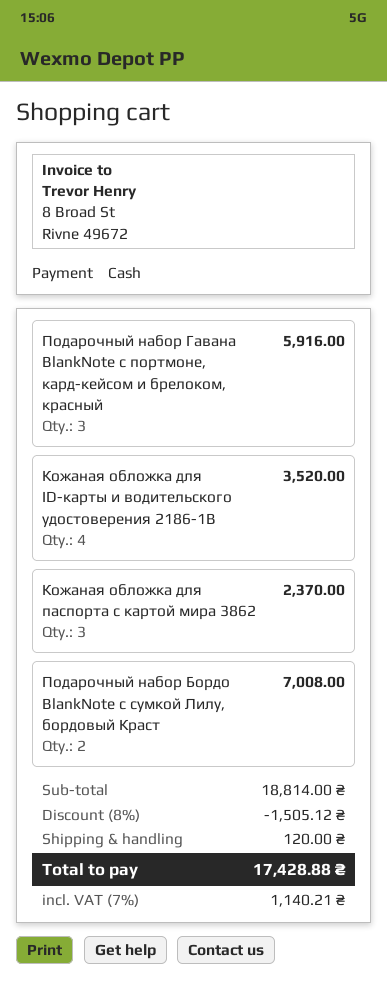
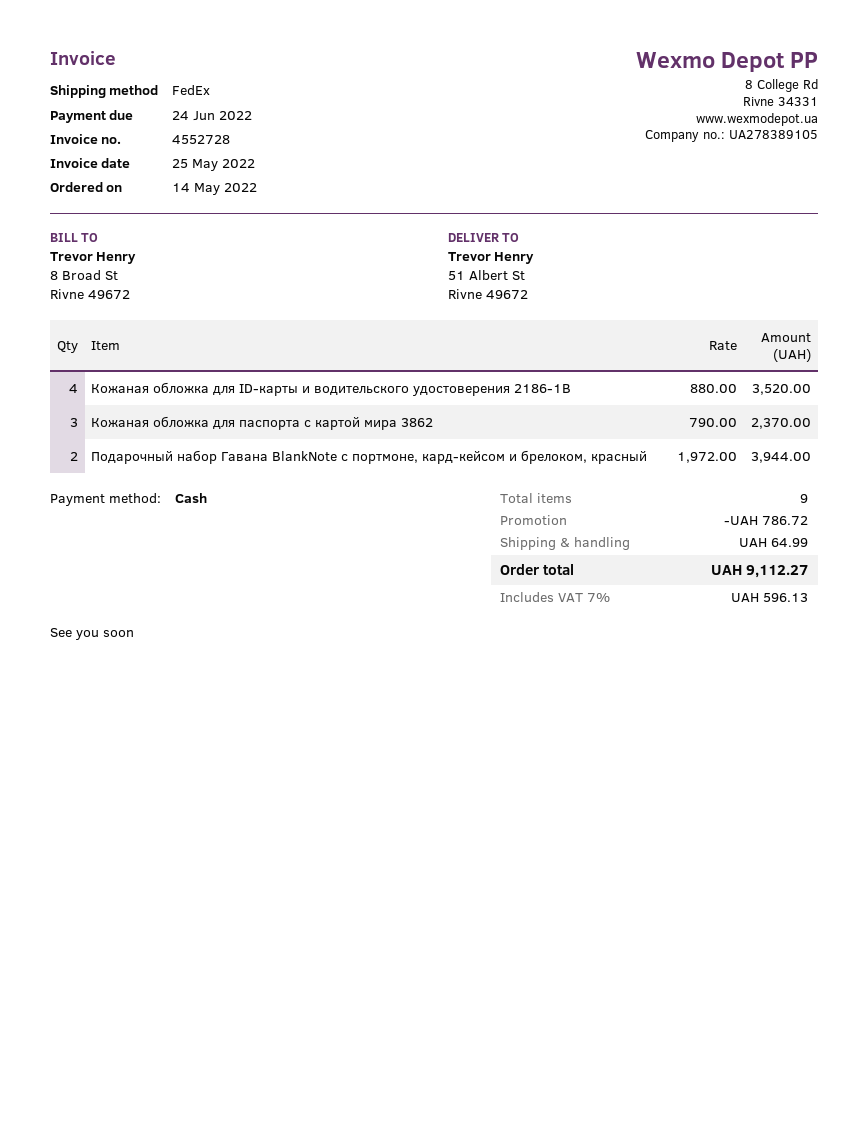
Подарочный набор Гавана BlankNote с портмоне, кард-кейсом и брелоком, красный: 3 for 5916.00 -> 2 for 3944.00
Подарочный набор Бордо BlankNote с сумкой Лилу, бордовый Краст: 2 for 7008.00 -> none
discount: 1505.12 -> 786.72
shipping: 120.00 -> 64.99
tax: 7% = 1140.21 -> 7% = 596.13
total: 17428.88 -> 9112.27

